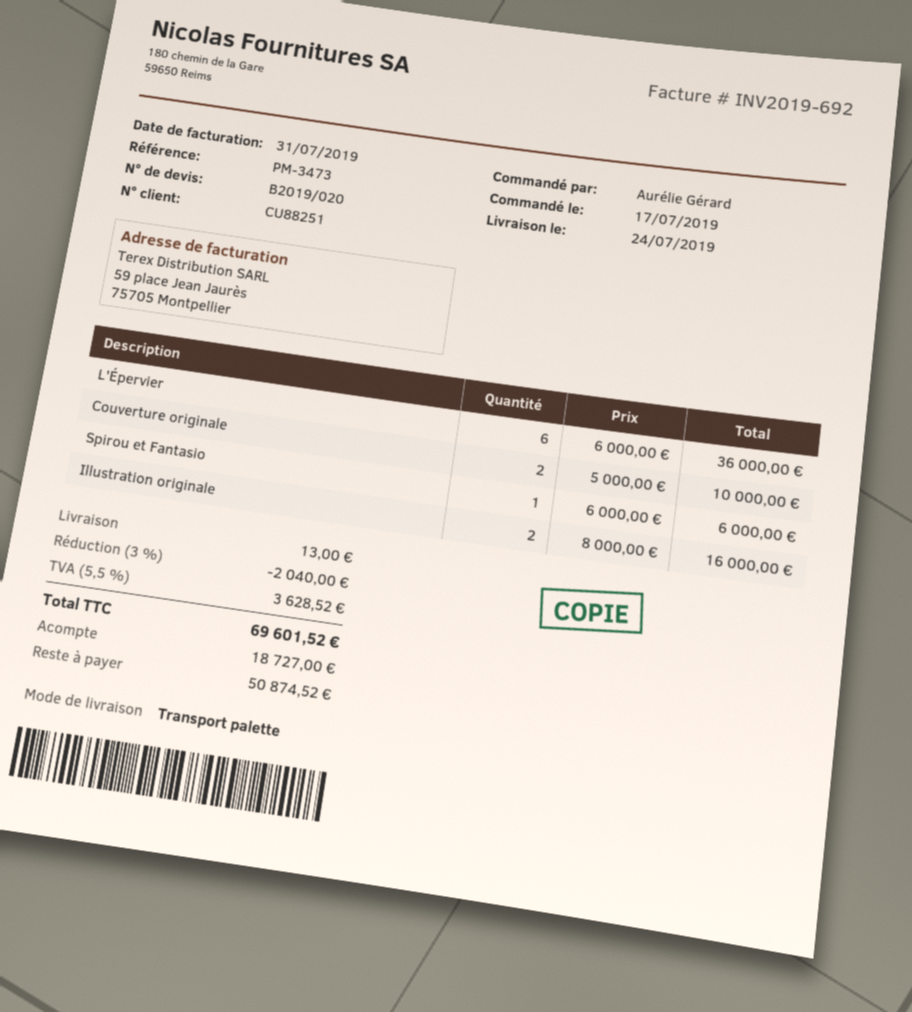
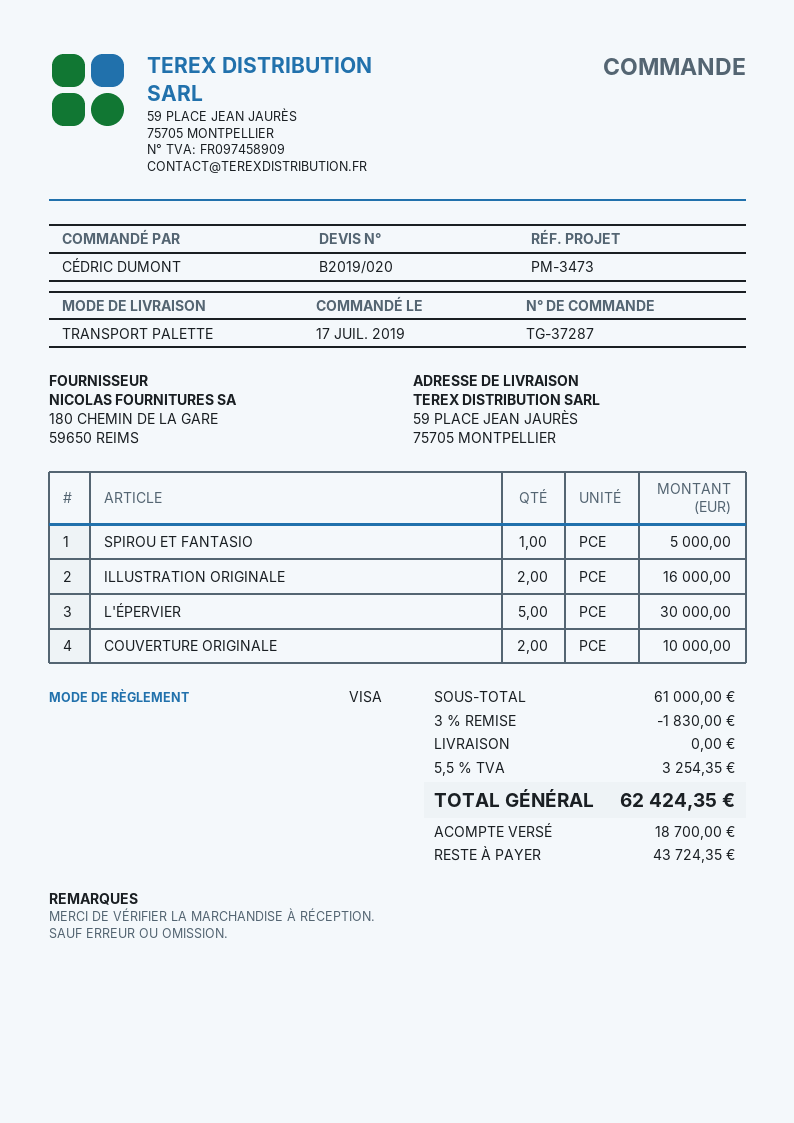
ordered by: Aurélie Gérard -> CÉDRIC DUMONT
L'Épervier: 6 for 36000.00 -> 5 for 30000.00
Spirou et Fantasio: 1 for 6000.00 -> 1 for 5000.00
discount: 3% = 2040.00 -> 3% = 1830.00
shipping: 13.00 -> 0.00
tax: 5.5% = 3628.52 -> 5.5% = 3254.35
total: 69601.52 -> 62424.35
deposit: 18727.00 -> 18700.00
balance: 50874.52 -> 43724.35

